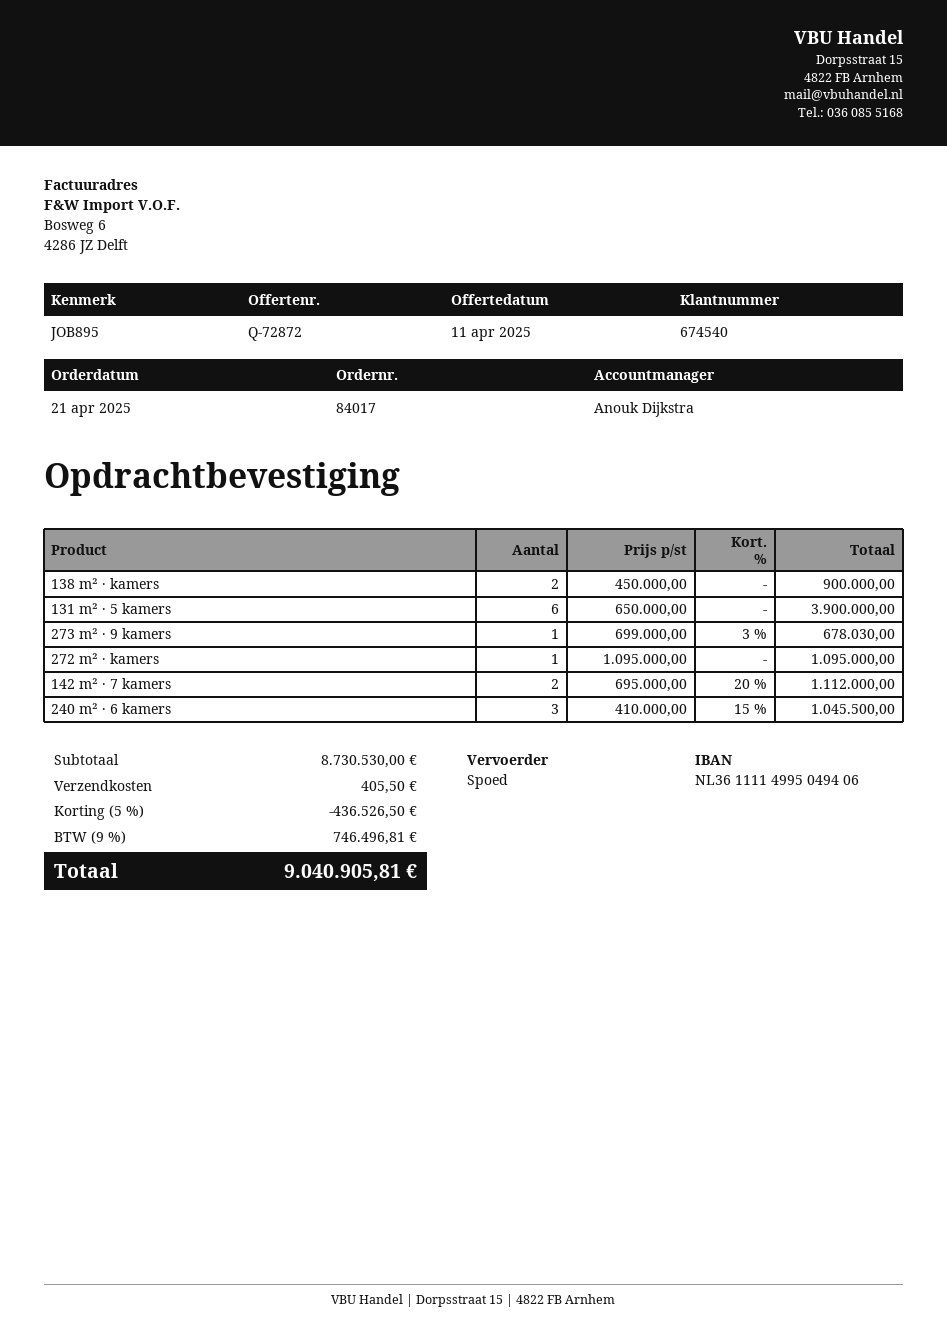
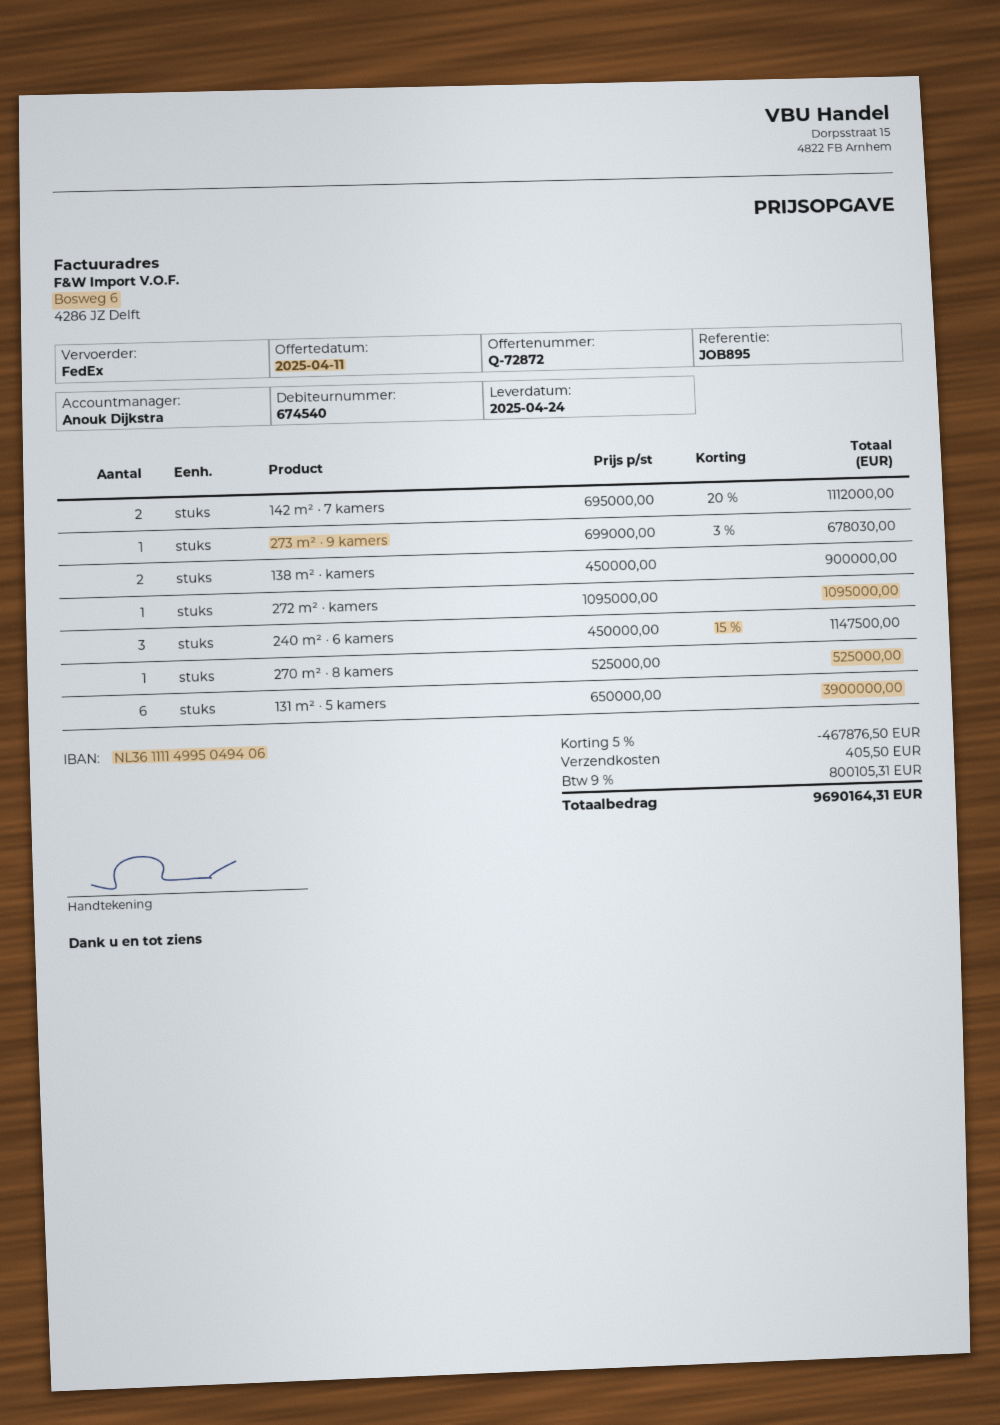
shipping method: express -> FedEx
240 m² · 6 kamers: 3 x 410000.00 - 15% = 1045500.00 -> 3 x 450000.00 - 15% = 1147500.00
270 m² · 8 kamers: none -> 1 x 525000.00 = 525000.00
discount: 5% = 436526.50 -> 5% = 467876.50
tax: 9% = 746496.81 -> 9% = 800105.31
total: 9040905.81 -> 9690164.31

